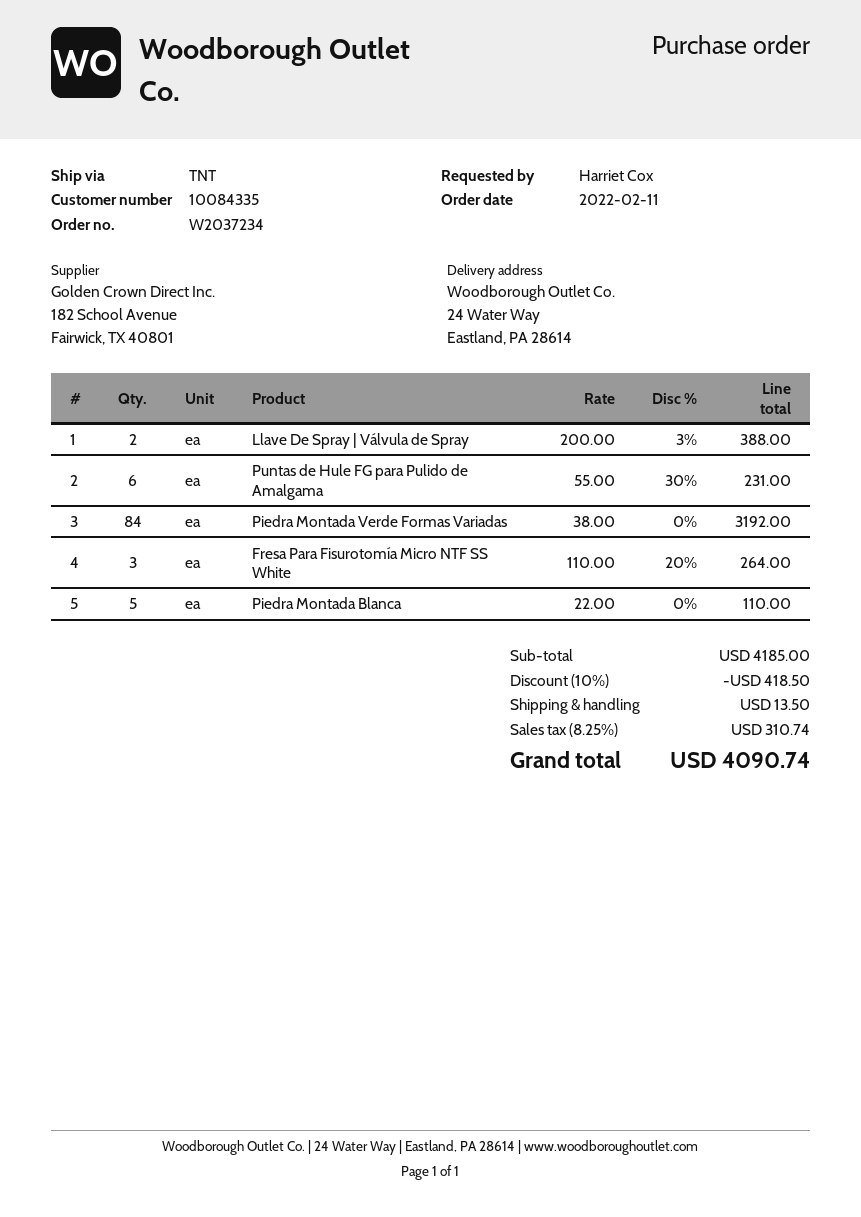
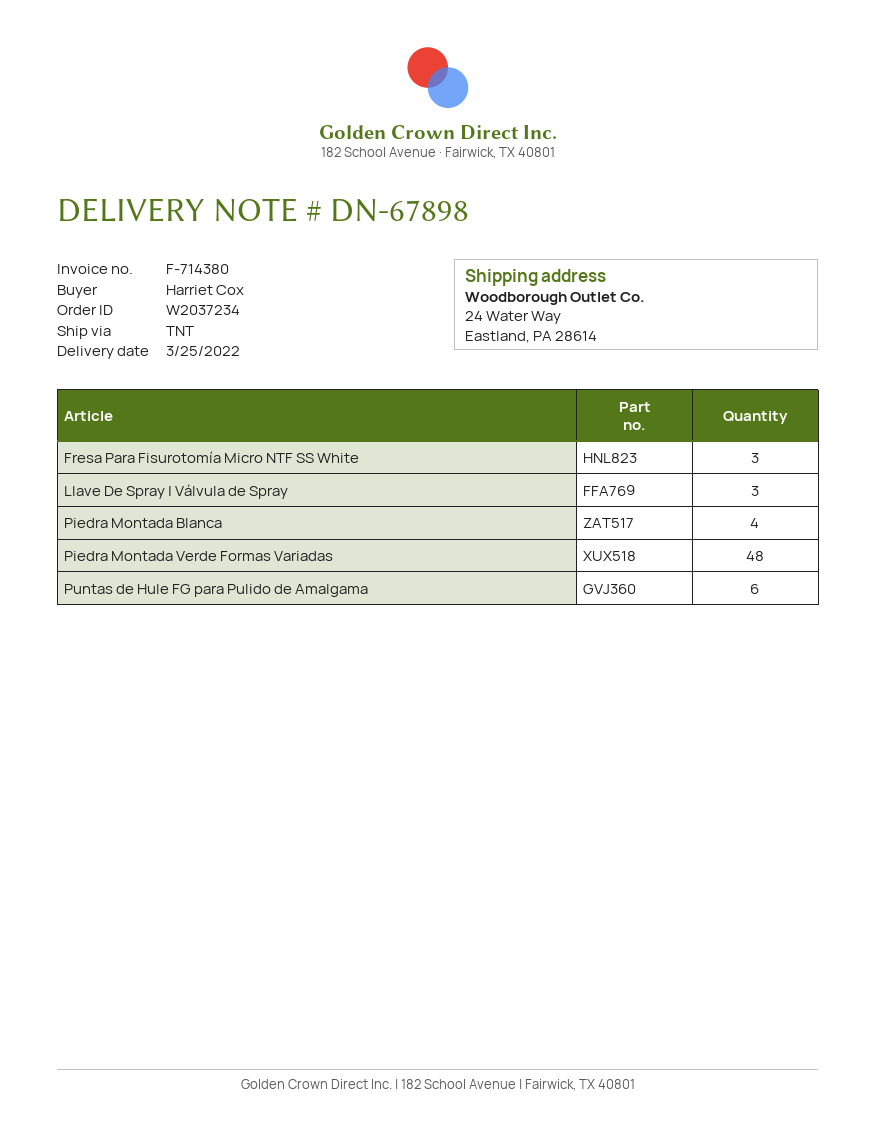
Llave De Spray | Válvula de Spray: 2 -> 3
Piedra Montada Verde Formas Variadas: 84 -> 48
Piedra Montada Blanca: 5 -> 4

